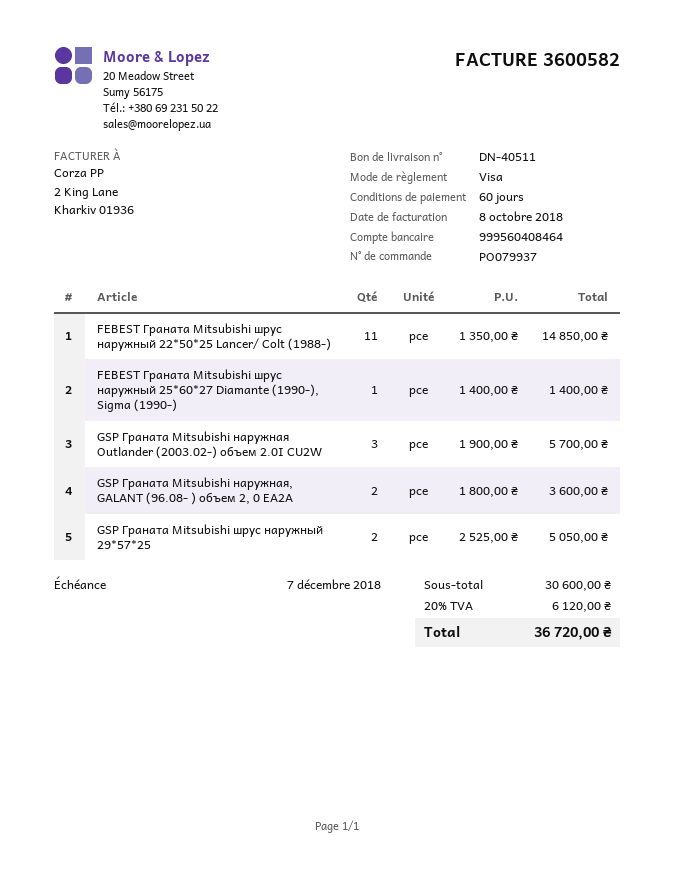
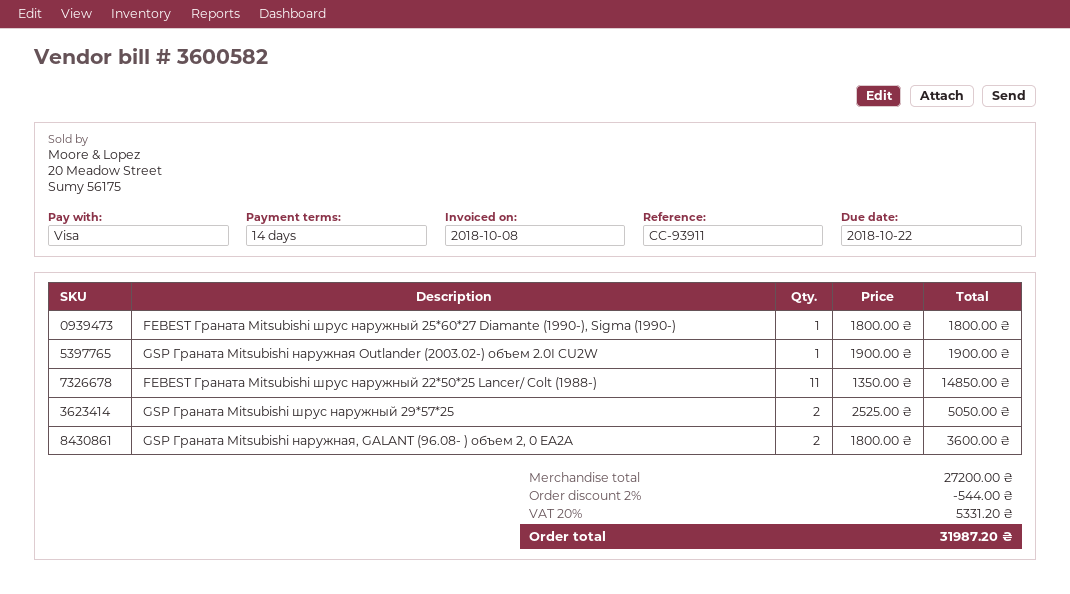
payment terms: 60 days -> 14 days
due date: 2018-12-07 -> 2018-10-22
FEBEST Граната Mitsubishi шрус наружный 25*60*27 Diamante (1990-), Sigma (1990-): 1 x 1400.00 = 1400.00 -> 1 x 1800.00 = 1800.00
GSP Граната Mitsubishi наружная Outlander (2003.02-) объем 2.0I CU2W: 3 x 1900.00 = 5700.00 -> 1 x 1900.00 = 1900.00
subtotal: 30600.00 -> 27200.00
discount: none -> 2% = 544.00
tax: 20% = 6120.00 -> 20% = 5331.20
total: 36720.00 -> 31987.20

